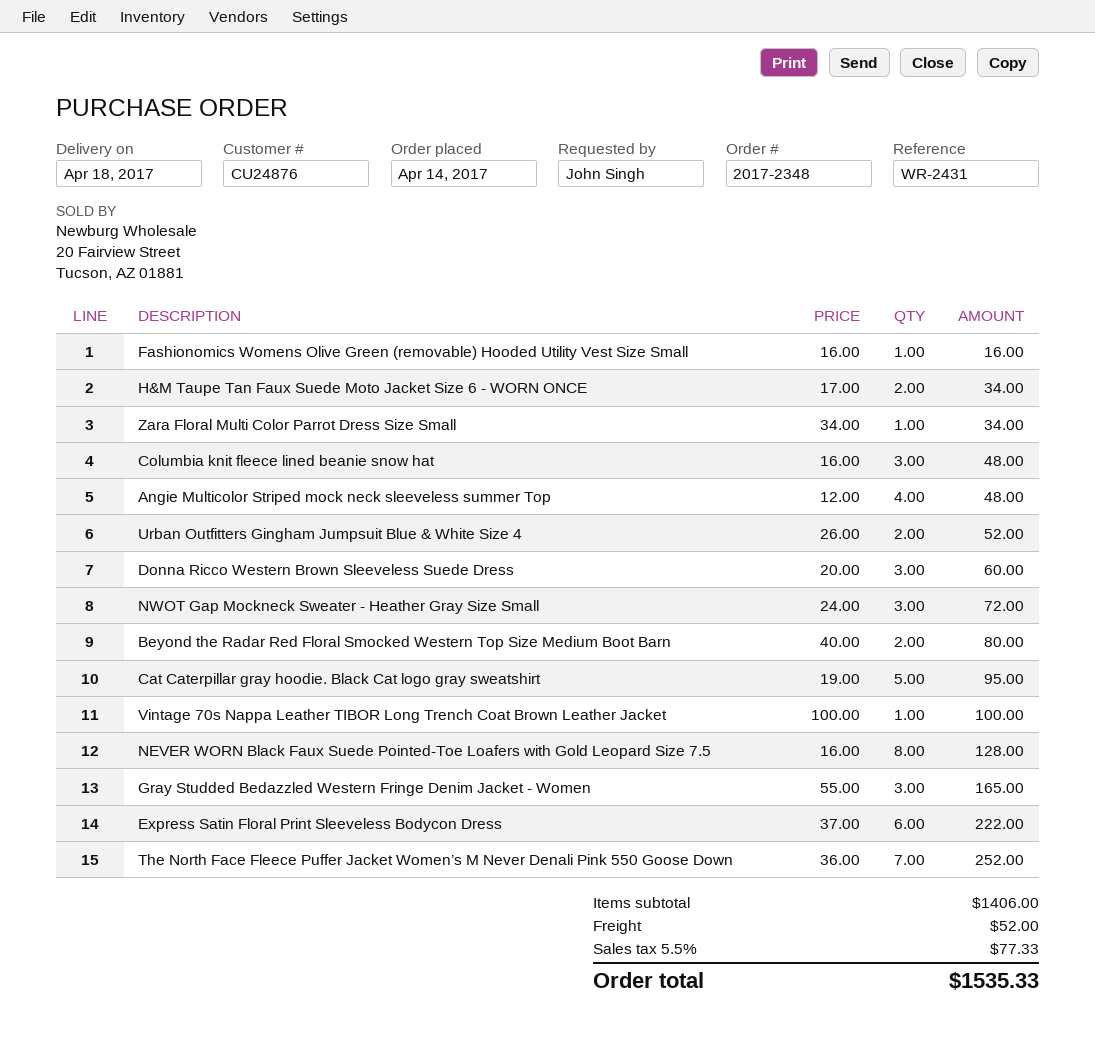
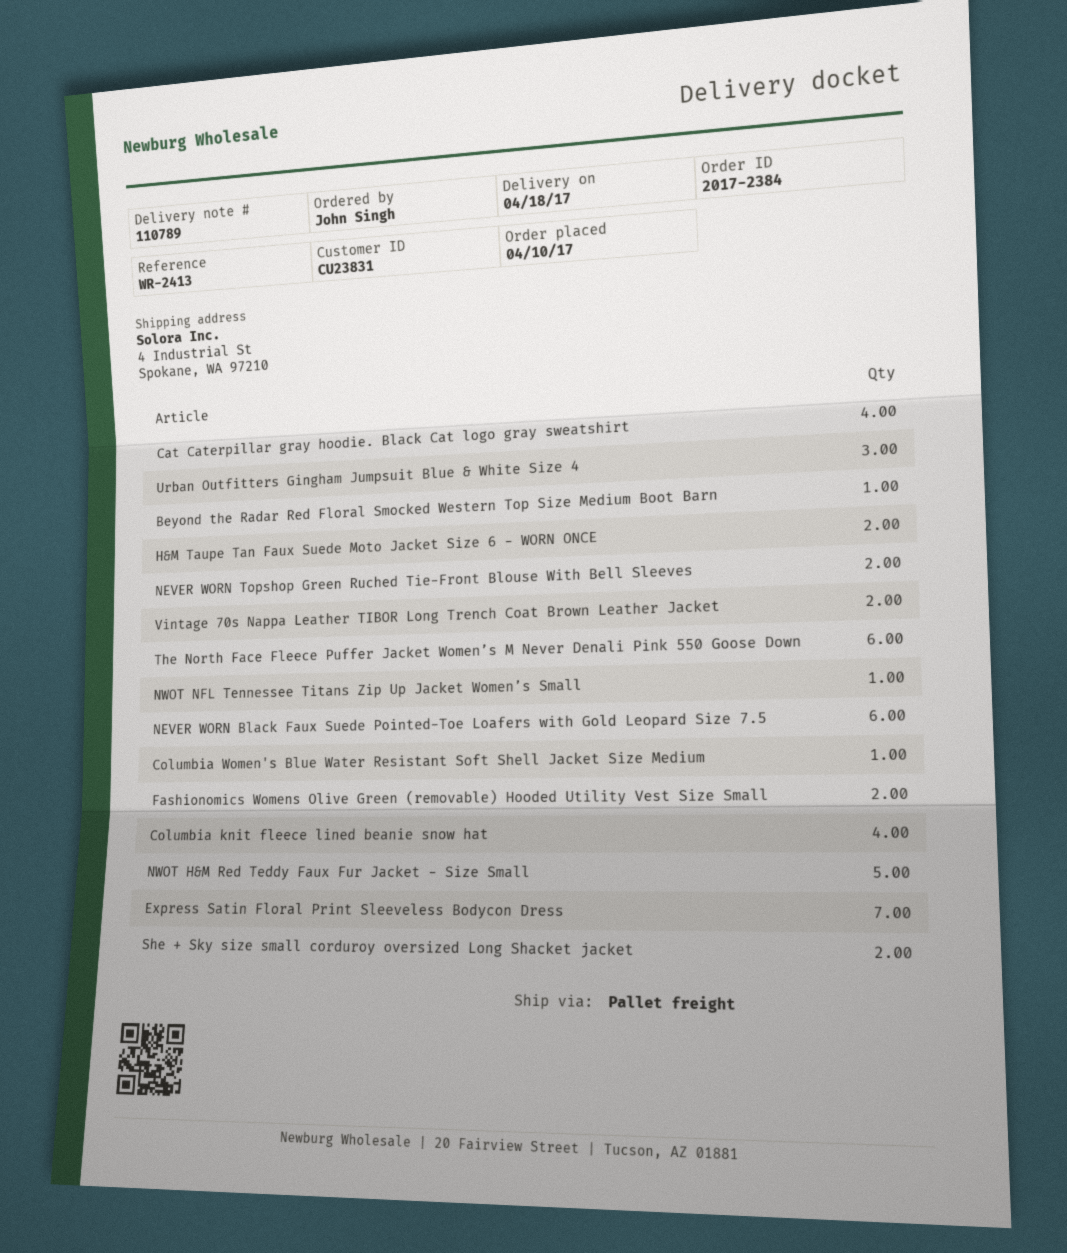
order number: 2017-2348 -> 2017-2384
order date: 2017-04-14 -> 2017-04-10
customer number: CU24876 -> CU23831
reference: WR-2431 -> WR-2413
Fashionomics Womens Olive Green (removable) Hooded Utility Vest Size Small: 1 -> 2
Zara Floral Multi Color Parrot Dress Size Small: 1 -> none
Columbia knit fleece lined beanie snow hat: 3 -> 4
Angie Multicolor Striped mock neck sleeveless summer Top: 4 -> none
Urban Outfitters Gingham Jumpsuit Blue & White Size 4: 2 -> 3
Donna Ricco Western Brown Sleeveless Suede Dress: 3 -> none
NWOT Gap Mockneck Sweater - Heather Gray Size Small: 3 -> none
Beyond the Radar Red Floral Smocked Western Top Size Medium Boot Barn: 2 -> 1
Cat Caterpillar gray hoodie. Black Cat logo gray sweatshirt: 5 -> 4
Vintage 70s Nappa Leather TIBOR Long Trench Coat Brown Leather Jacket: 1 -> 2
NEVER WORN Black Faux Suede Pointed-Toe Loafers with Gold Leopard Size 7.5: 8 -> 6
Gray Studded Bedazzled Western Fringe Denim Jacket - Women: 3 -> none
Express Satin Floral Print Sleeveless Bodycon Dress: 6 -> 7
The North Face Fleece Puffer Jacket Women’s M Never Denali Pink 550 Goose Down: 7 -> 6
NEVER WORN Topshop Green Ruched Tie-Front Blouse With Bell Sleeves: none -> 2
NWOT NFL Tennessee Titans Zip Up Jacket Women’s Small: none -> 1
Columbia Women's Blue Water Resistant Soft Shell Jacket Size Medium: none -> 1
NWOT H&M Red Teddy Faux Fur Jacket - Size Small: none -> 5
She + Sky size small corduroy oversized Long Shacket jacket: none -> 2

